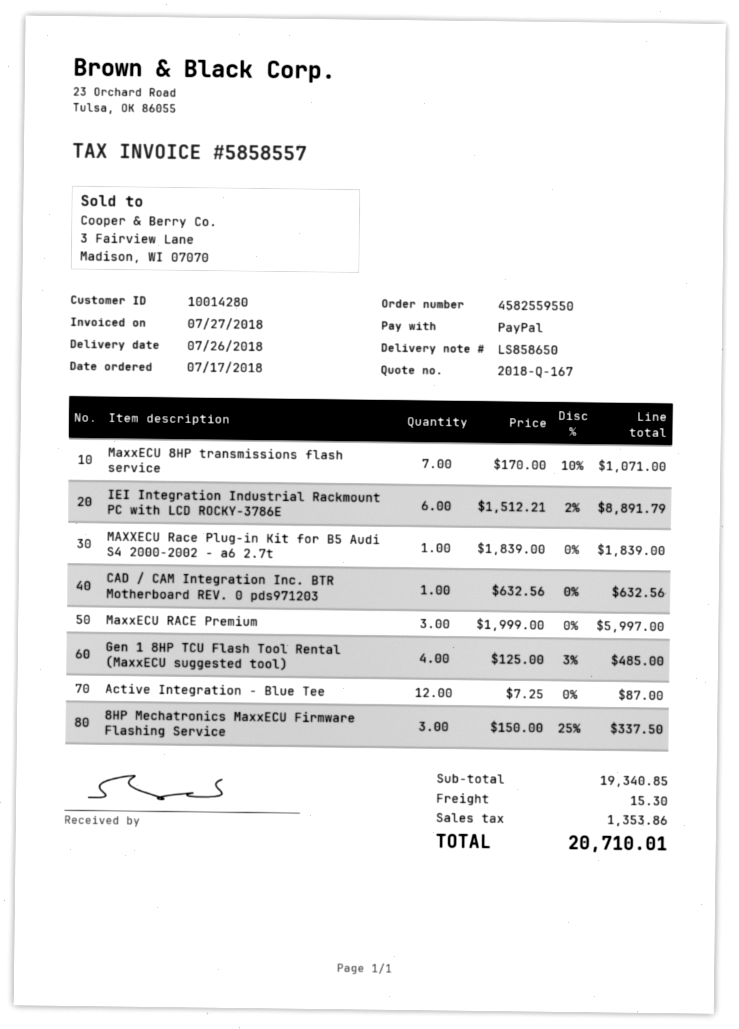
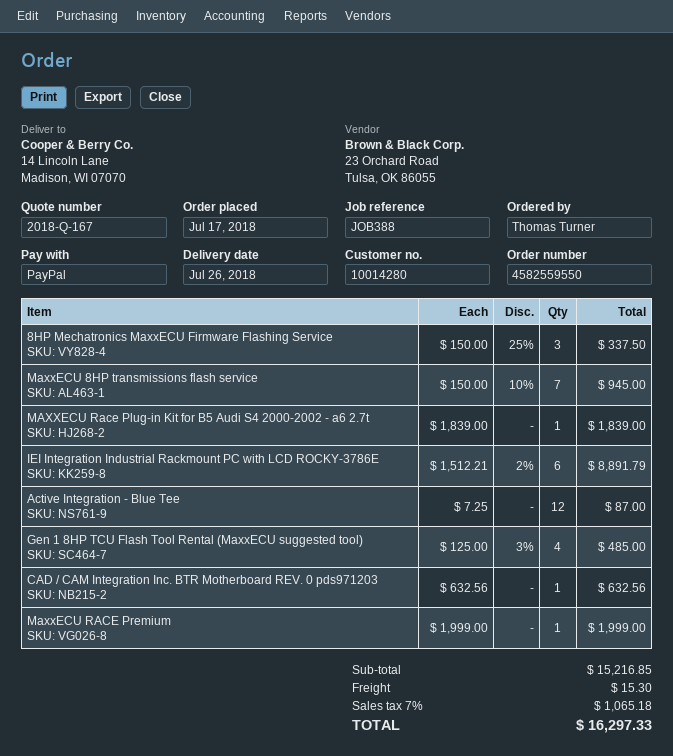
MaxxECU 8HP transmissions flash service: 7 x 170.00 - 10% = 1071.00 -> 7 x 150.00 - 10% = 945.00
MaxxECU RACE Premium: 3 x 1999.00 = 5997.00 -> 1 x 1999.00 = 1999.00
subtotal: 19340.85 -> 15216.85
tax: 1353.86 -> 1065.18
total: 20710.01 -> 16297.33

